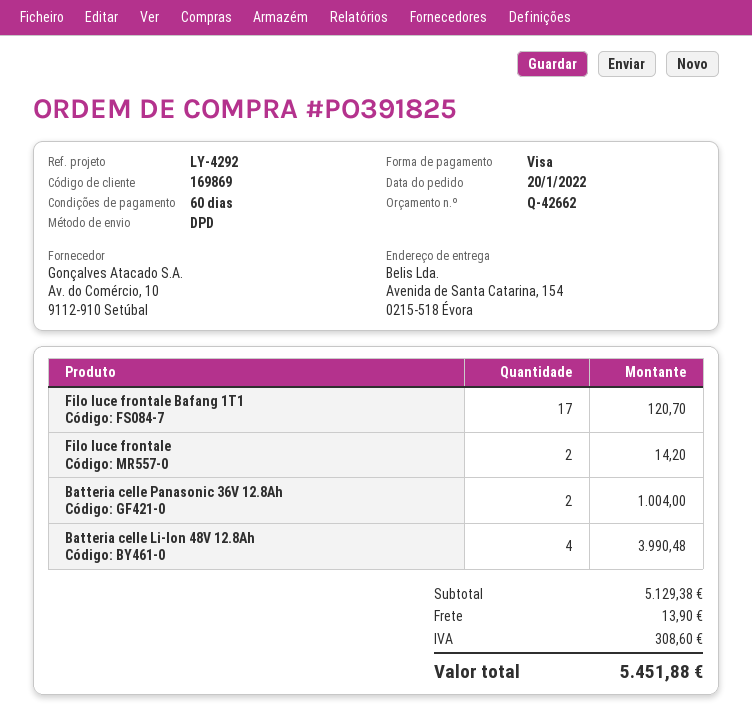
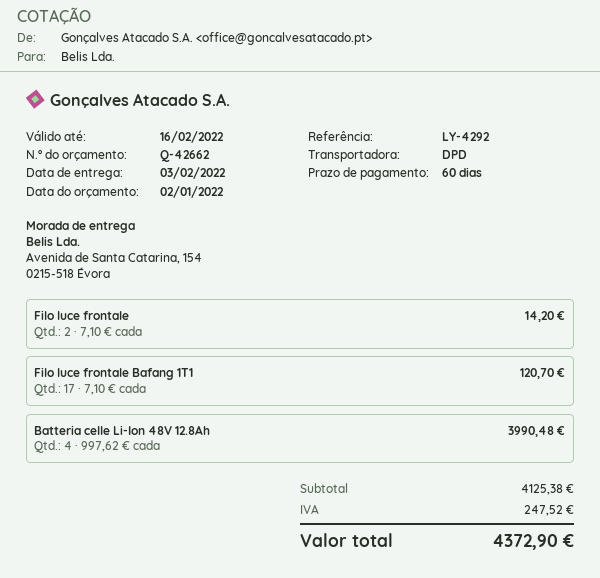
Batteria celle Panasonic 36V 12.8Ah: 2 for 1004.00 -> none
subtotal: 5129.38 -> 4125.38
shipping: 13.90 -> none
tax: 308.60 -> 247.52
total: 5451.88 -> 4372.90

